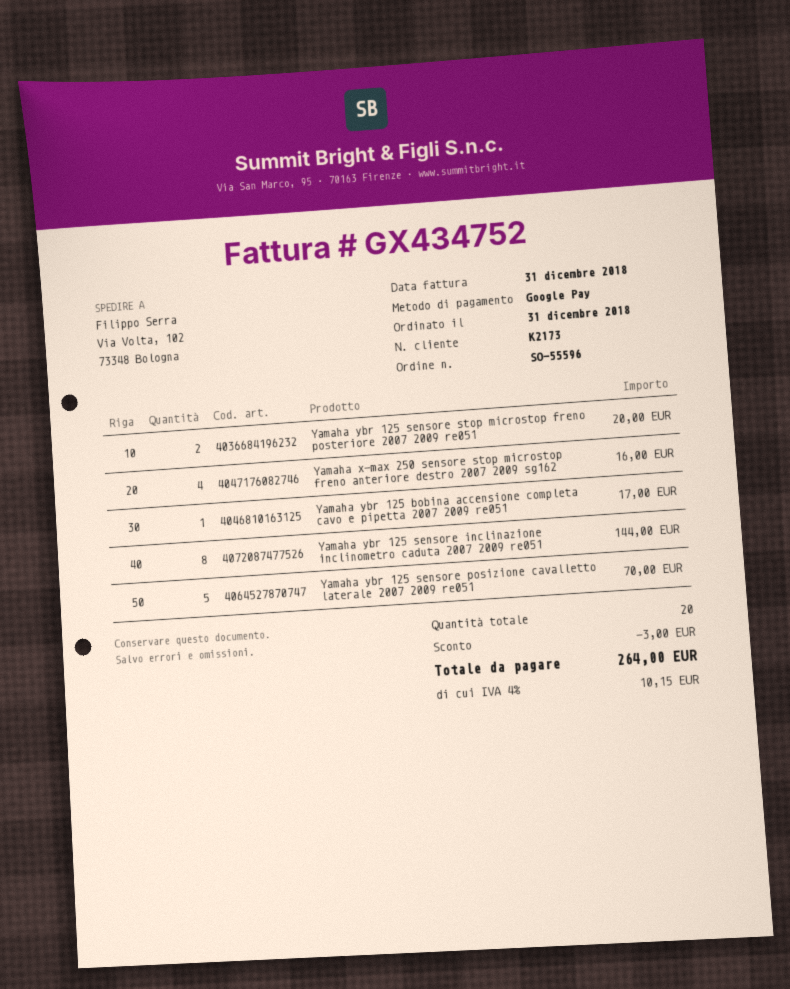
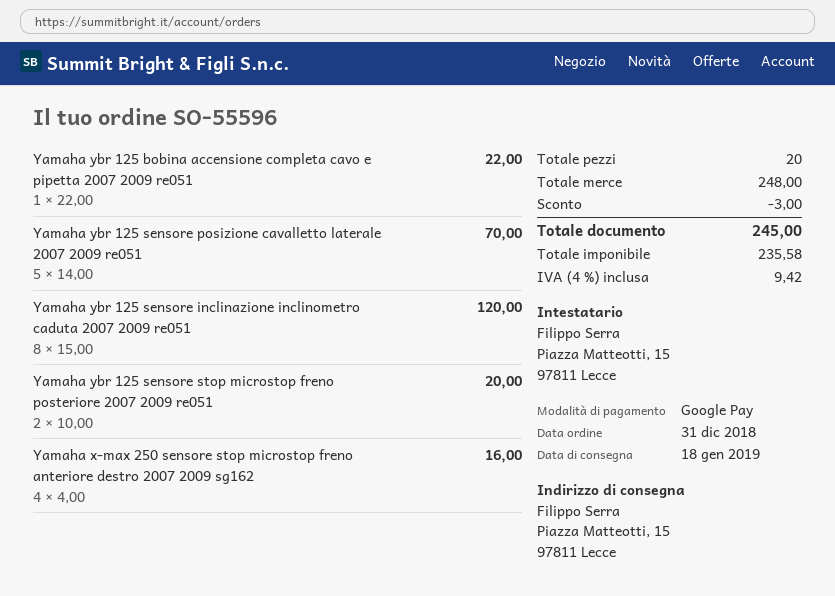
ship to: Via Volta, 102, 73348 Bologna -> Piazza Matteotti, 15, 97811 Lecce
Yamaha ybr 125 bobina accensione completa cavo e pipetta 2007 2009 re051: 1 for 17.00 -> 1 for 22.00
Yamaha ybr 125 sensore inclinazione inclinometro caduta 2007 2009 re051: 8 for 144.00 -> 8 for 120.00
tax: 4% = 10.15 -> 4% = 9.42
total: 264.00 -> 245.00

